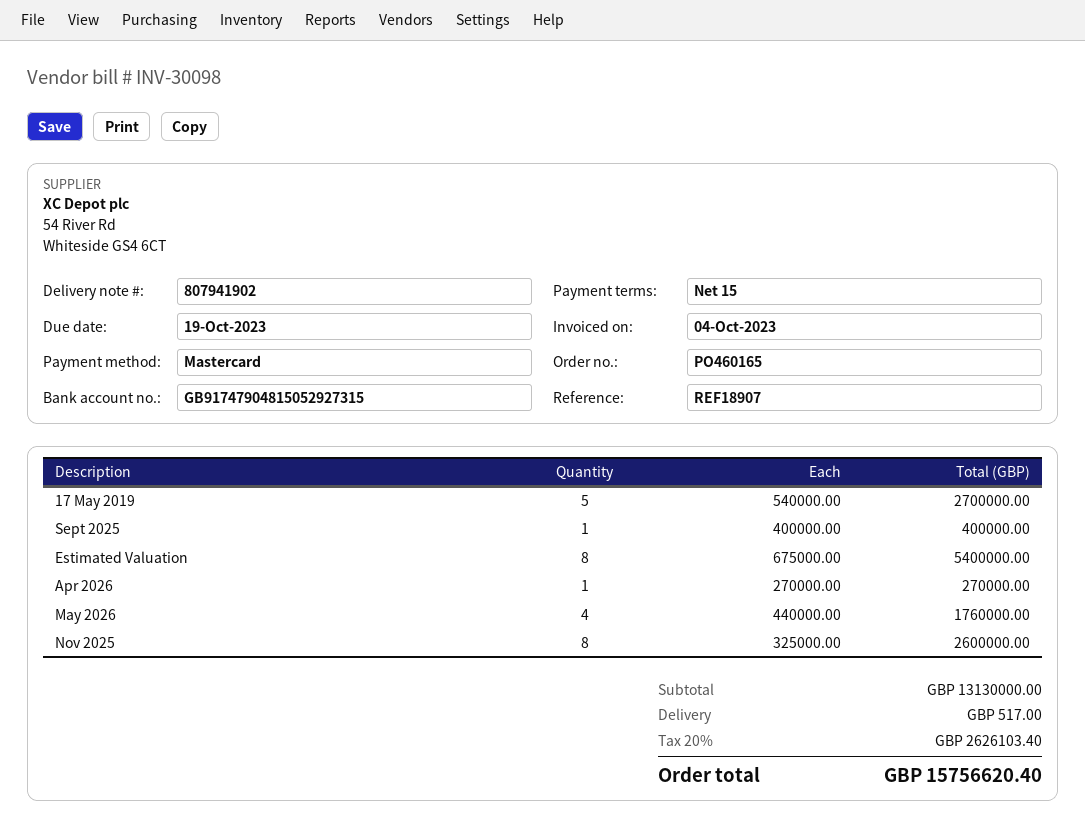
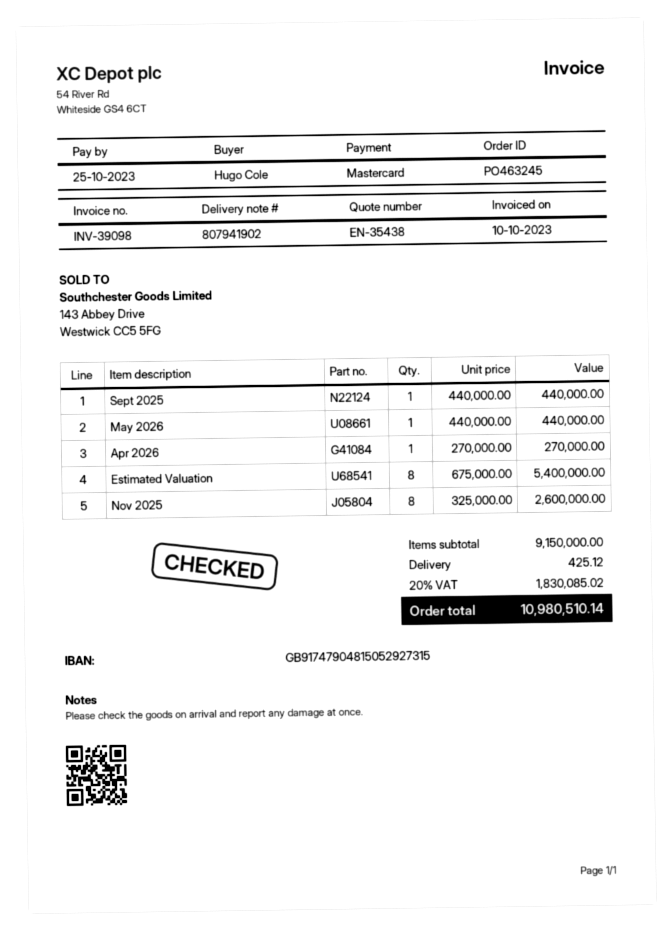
order number: PO460165 -> PO463245
invoice number: INV-30098 -> INV-39098
invoice date: 2023-10-04 -> 2023-10-10
due date: 2023-10-19 -> 2023-10-25
17 May 2019: 5 x 540000.00 = 2700000.00 -> none
Sept 2025: 1 x 400000.00 = 400000.00 -> 1 x 440000.00 = 440000.00
May 2026: 4 x 440000.00 = 1760000.00 -> 1 x 440000.00 = 440000.00
subtotal: 13130000.00 -> 9150000.00
shipping: 517.00 -> 425.12
tax: 20% = 2626103.40 -> 20% = 1830085.02
total: 15756620.40 -> 10980510.14

